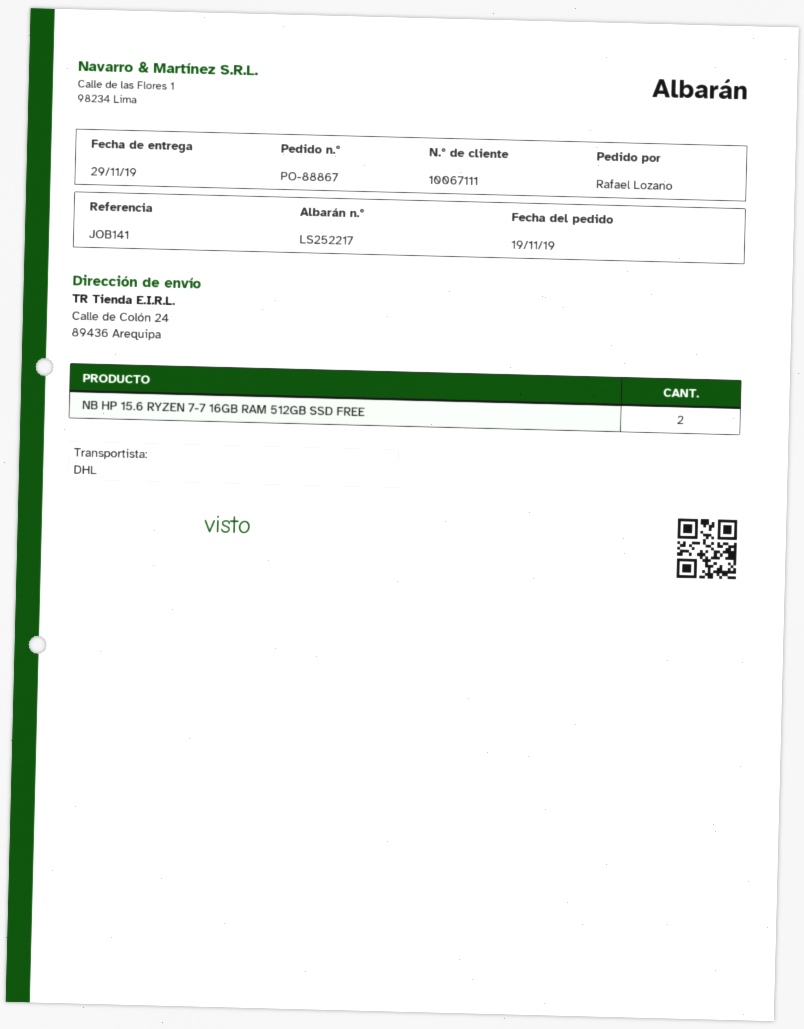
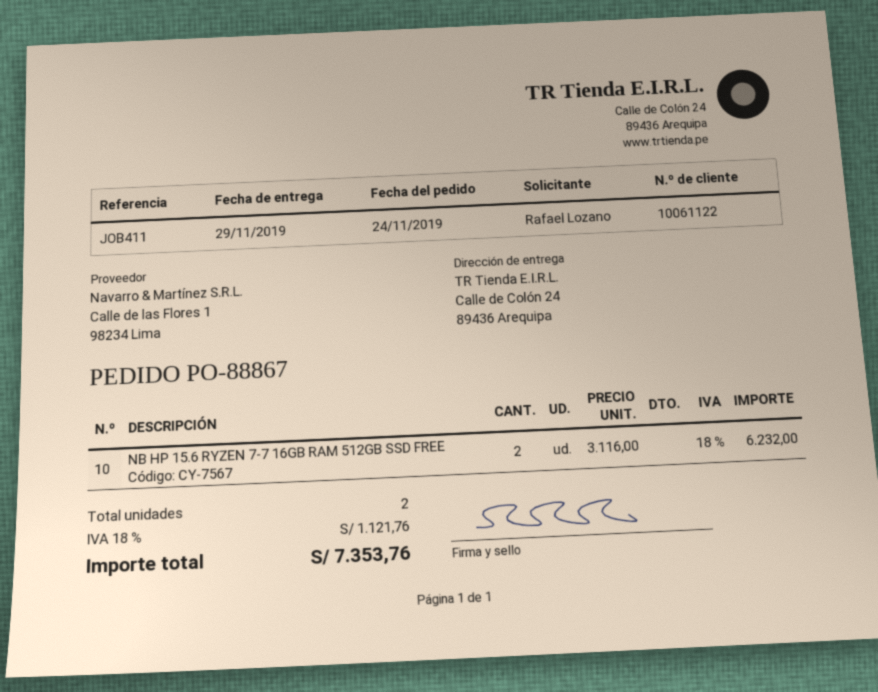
order date: 2019-11-19 -> 2019-11-24
customer number: 10067111 -> 10061122
reference: JOB141 -> JOB411

